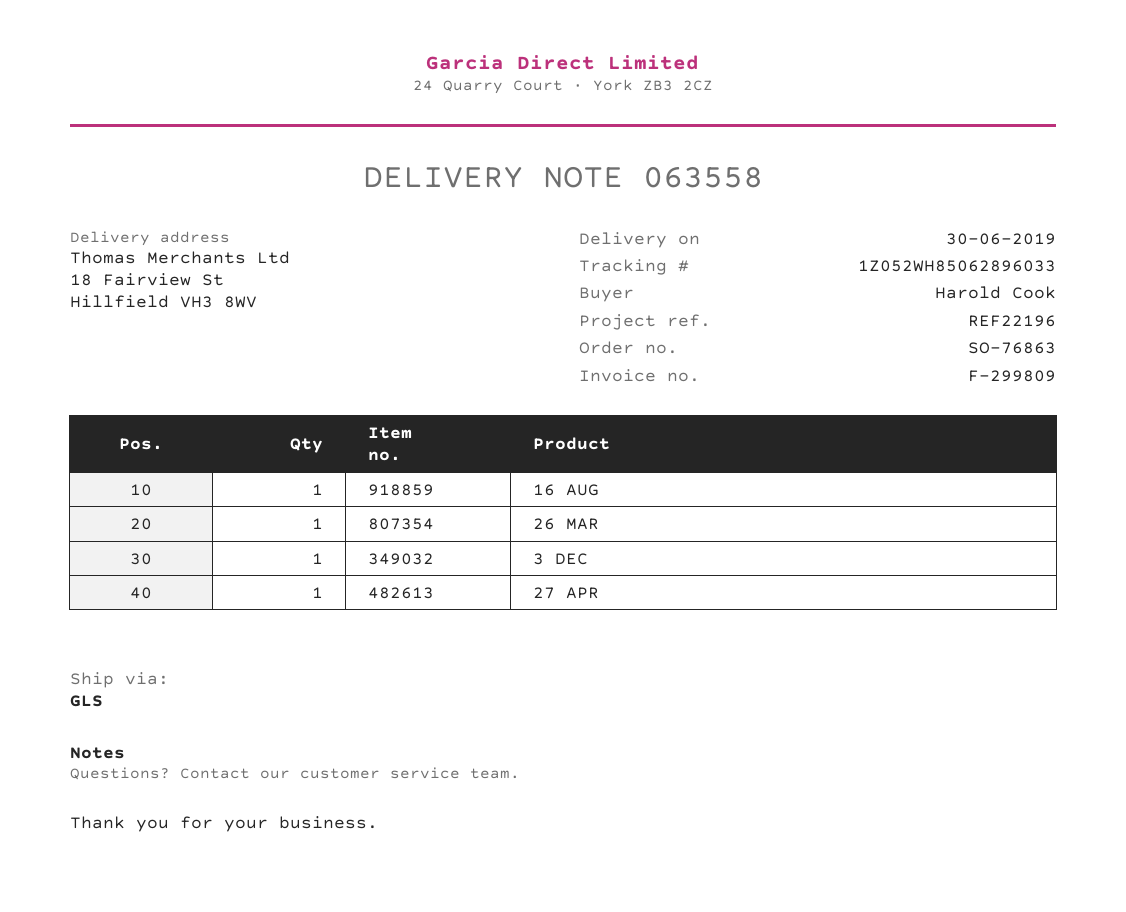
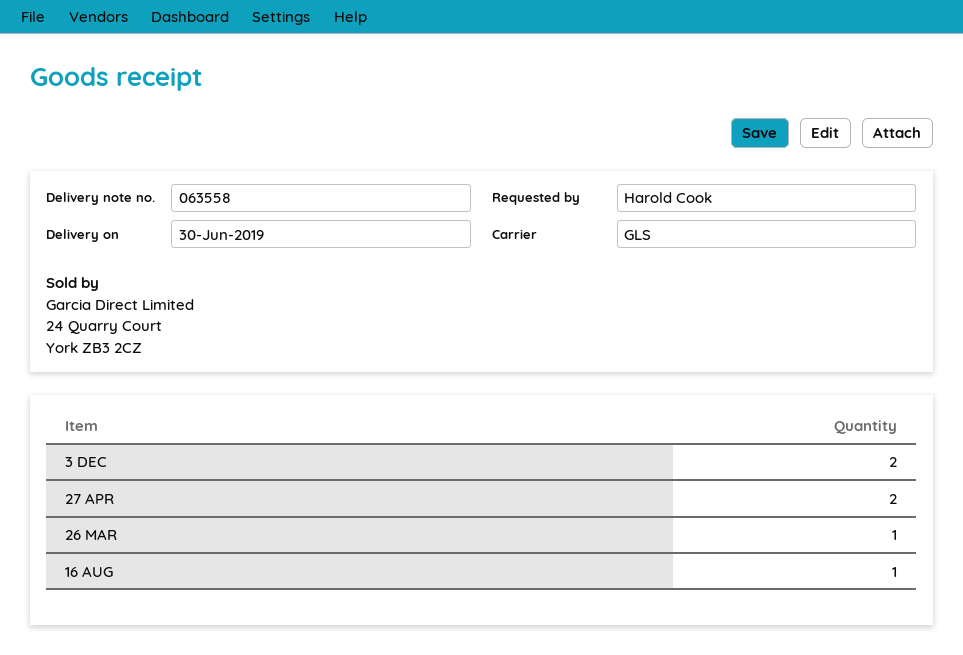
3 DEC: 1 -> 2
27 APR: 1 -> 2

